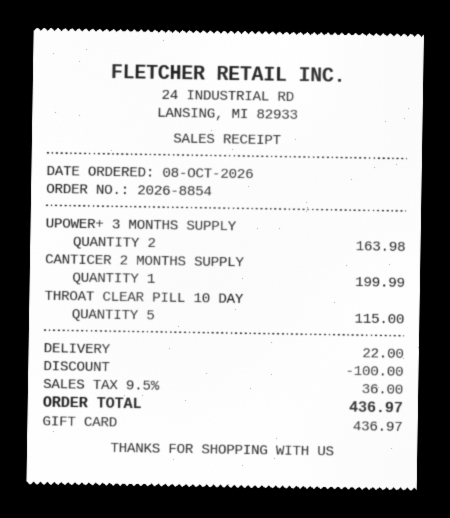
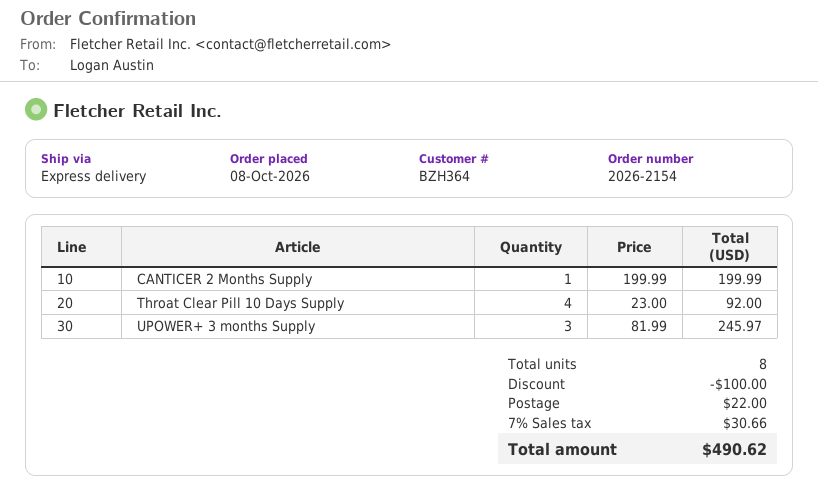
order number: 2026-8854 -> 2026-2154
UPOWER+ 3 MONTHS SUPPLY: 2 for 163.98 -> 3 for 245.97
THROAT CLEAR PILL 10 DAY: 5 for 115.00 -> 4 for 92.00
tax: 9.5% = 36.00 -> 7% = 30.66
total: 436.97 -> 490.62

